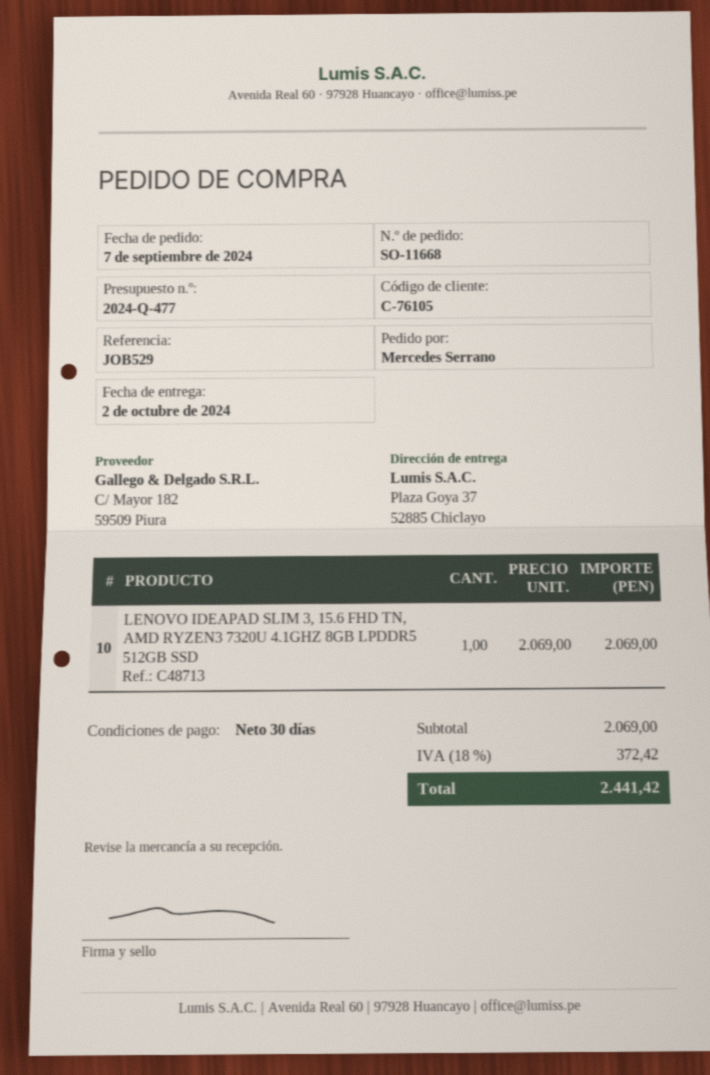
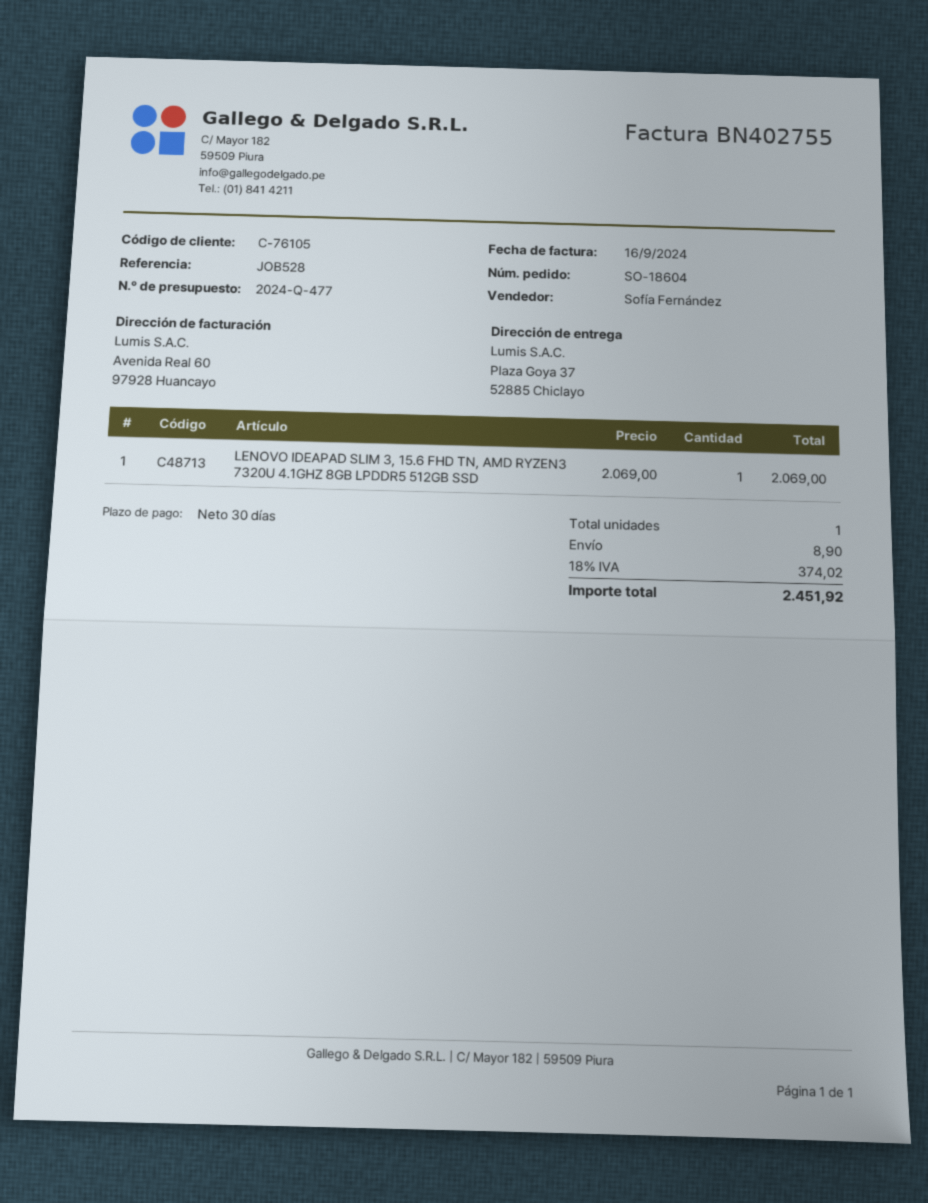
order number: SO-11668 -> SO-18604
reference: JOB529 -> JOB528
shipping: none -> 8.90
tax: 18% = 372.42 -> 18% = 374.02
total: 2441.42 -> 2451.92

